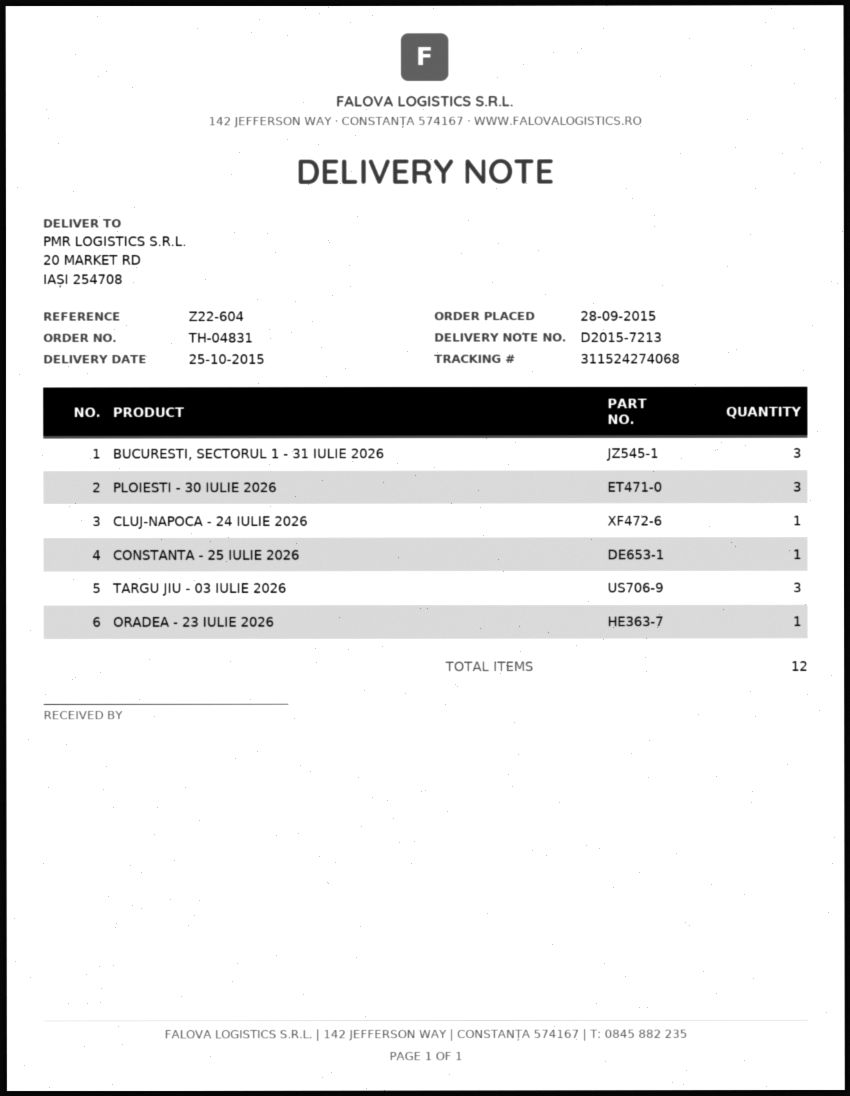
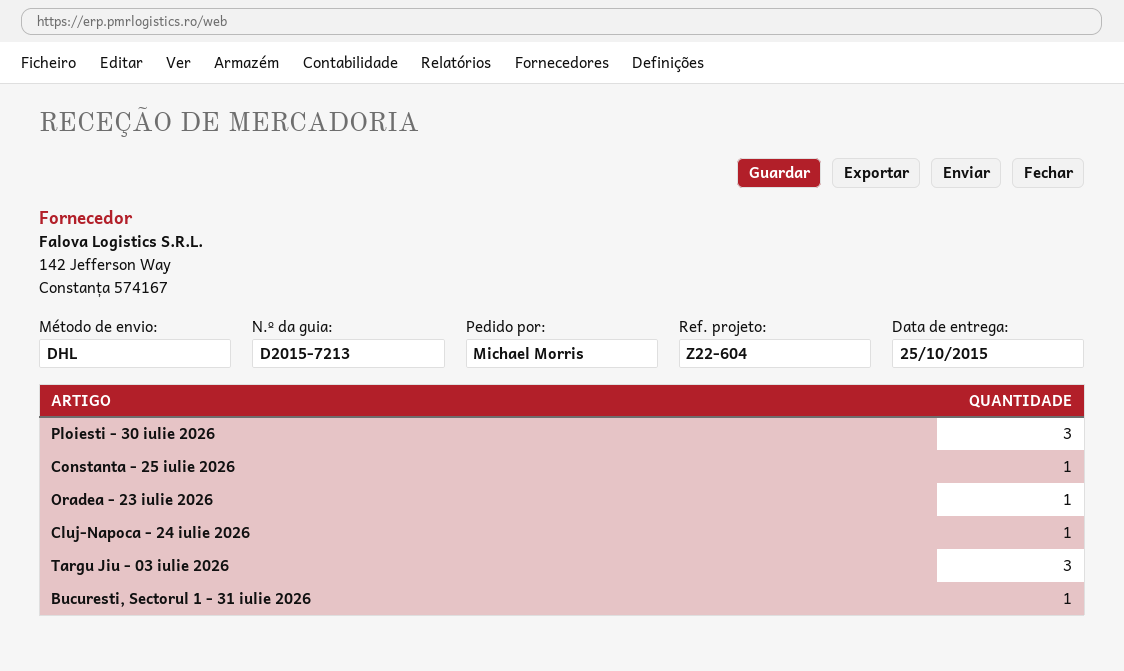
BUCURESTI, SECTORUL 1 - 31 IULIE 2026: 3 -> 1

